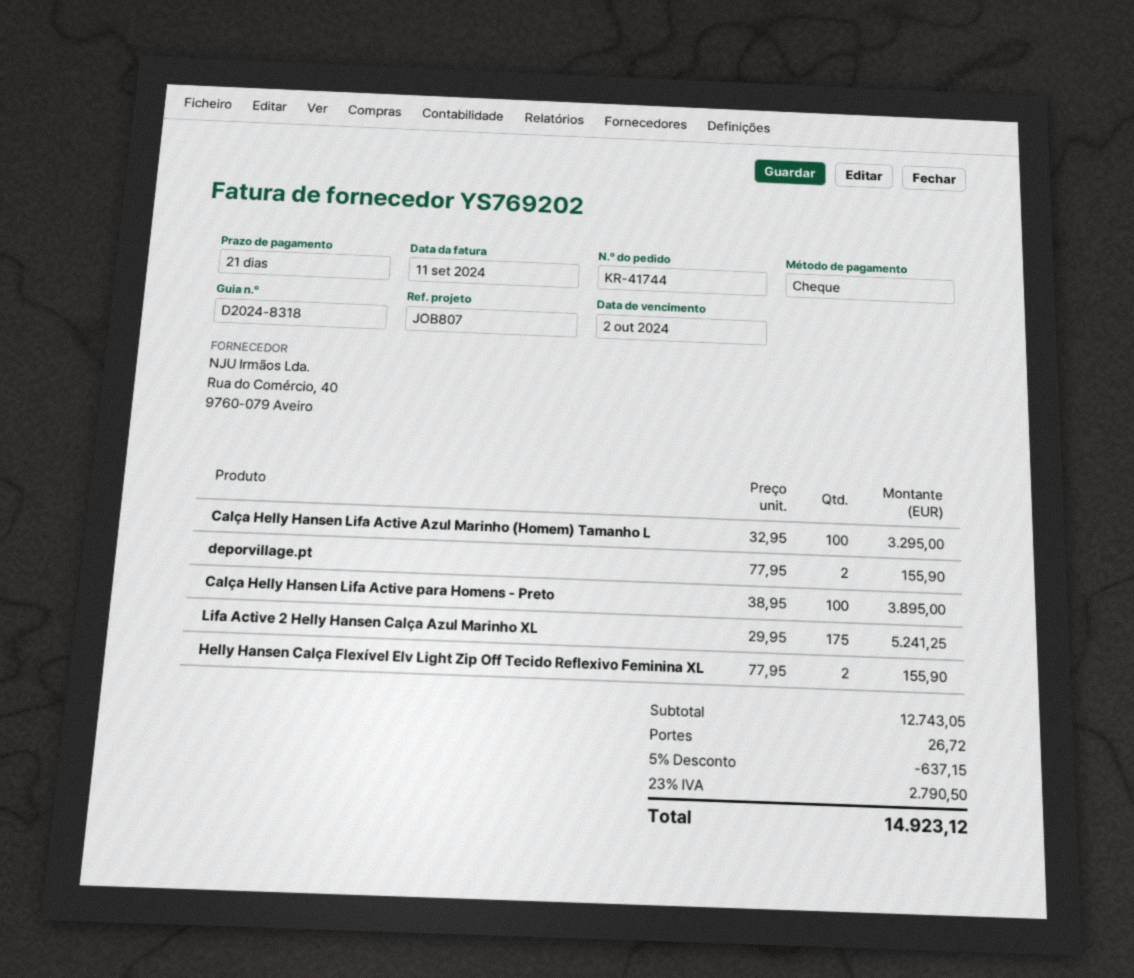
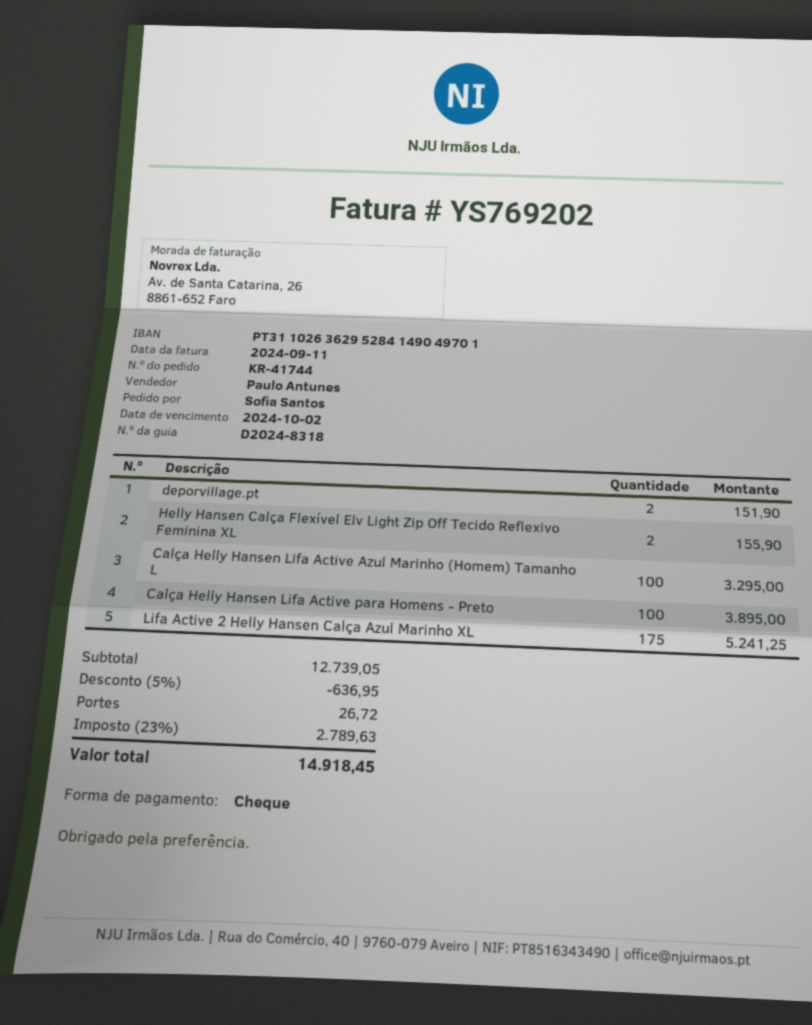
deporvillage.pt: 2 for 155.90 -> 2 for 151.90
subtotal: 12743.05 -> 12739.05
discount: 5% = 637.15 -> 5% = 636.95
tax: 23% = 2790.50 -> 23% = 2789.63
total: 14923.12 -> 14918.45

